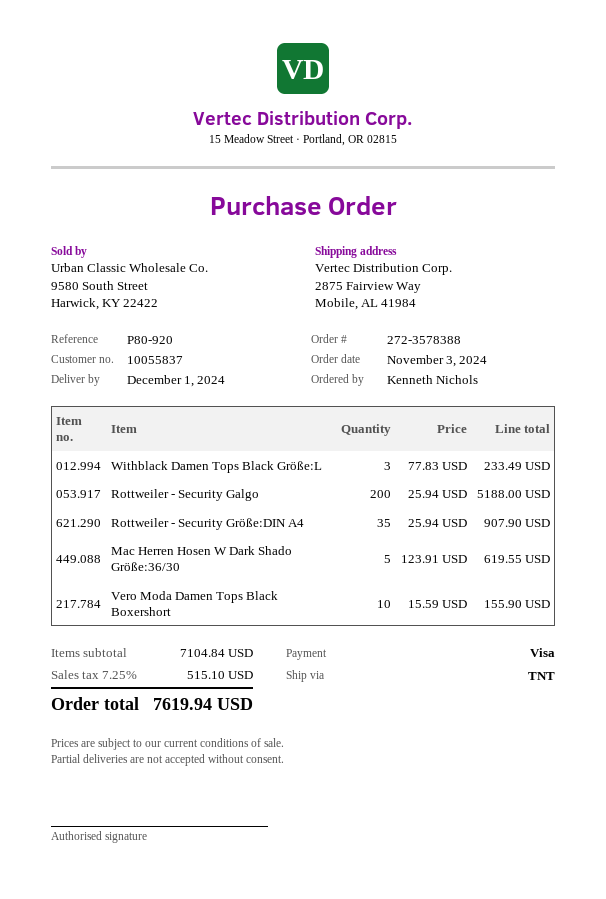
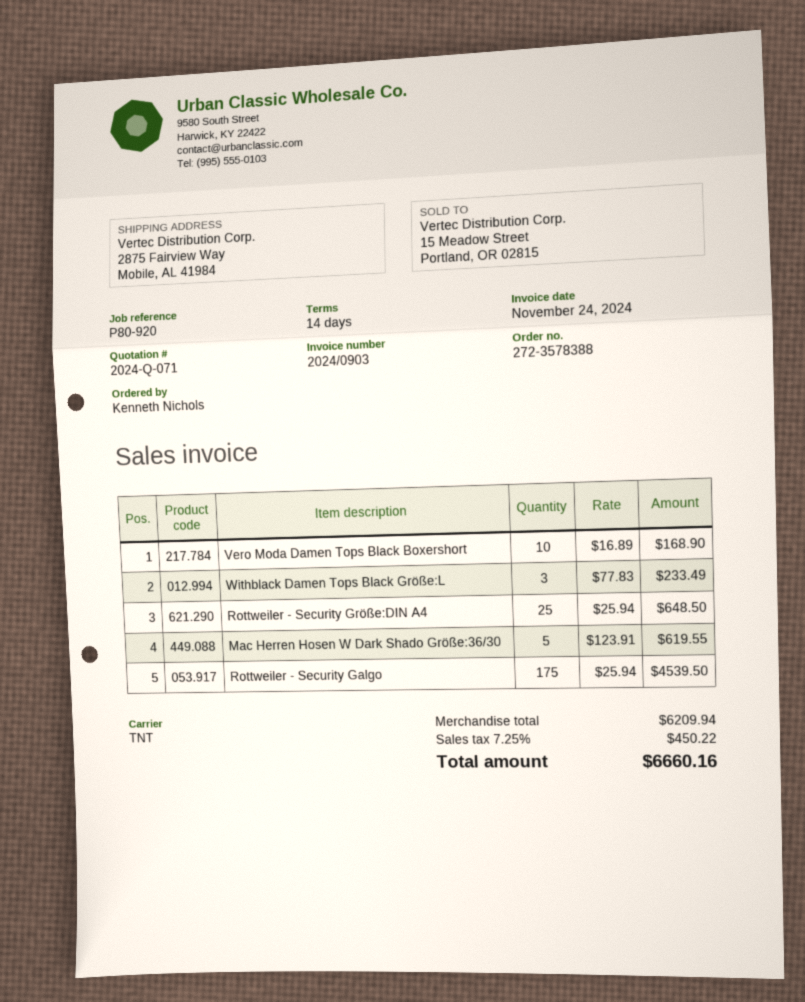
Rottweiler - Security Galgo: 200 x 25.94 = 5188.00 -> 175 x 25.94 = 4539.50
Rottweiler - Security Größe:DIN A4: 35 x 25.94 = 907.90 -> 25 x 25.94 = 648.50
Vero Moda Damen Tops Black Boxershort: 10 x 15.59 = 155.90 -> 10 x 16.89 = 168.90
subtotal: 7104.84 -> 6209.94
tax: 7.25% = 515.10 -> 7.25% = 450.22
total: 7619.94 -> 6660.16

